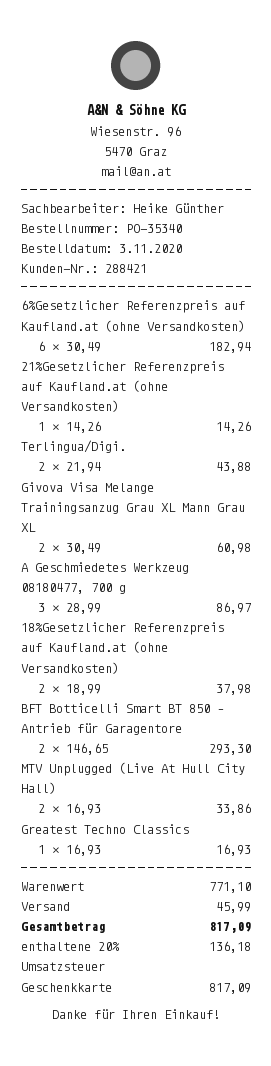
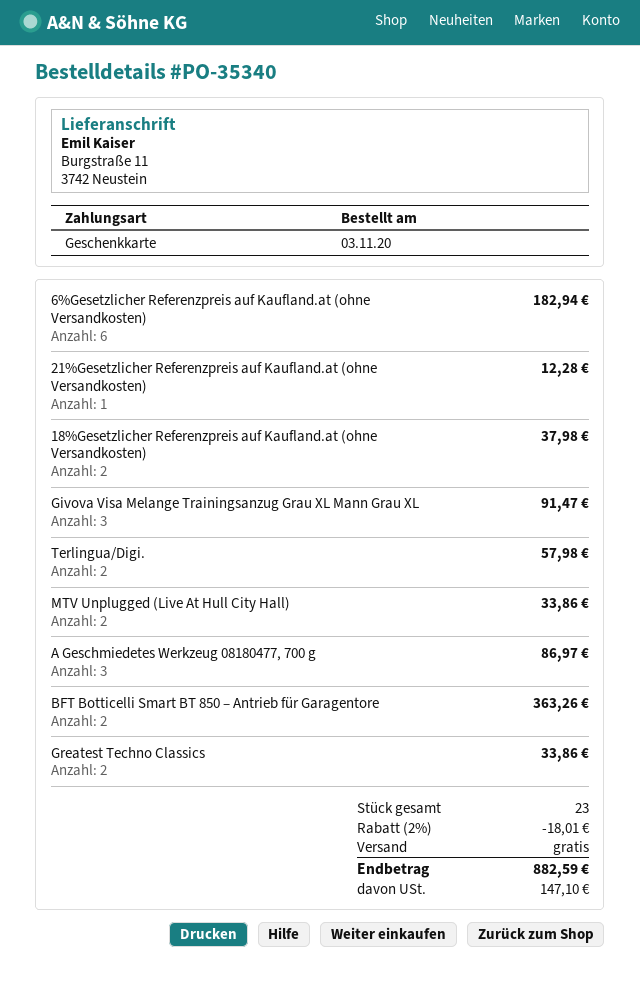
21%Gesetzlicher Referenzpreis auf Kaufland.at (ohne Versandkosten): 1 for 14.26 -> 1 for 12.28
Terlingua/Digi.: 2 for 43.88 -> 2 for 57.98
Givova Visa Melange Trainingsanzug Grau XL Mann Grau XL: 2 for 60.98 -> 3 for 91.47
BFT Botticelli Smart BT 850 – Antrieb für Garagentore: 2 for 293.30 -> 2 for 363.26
Greatest Techno Classics: 1 for 16.93 -> 2 for 33.86
discount: none -> 2% = 18.01
shipping: 45.99 -> 0.00
tax: 136.18 -> 147.10
total: 817.09 -> 882.59

